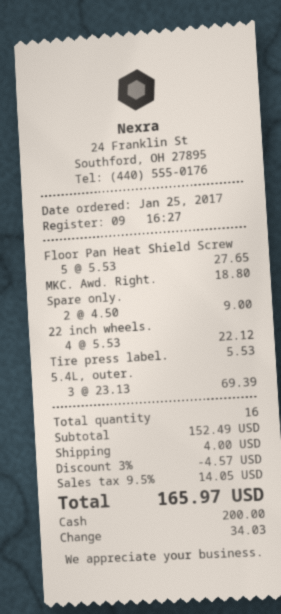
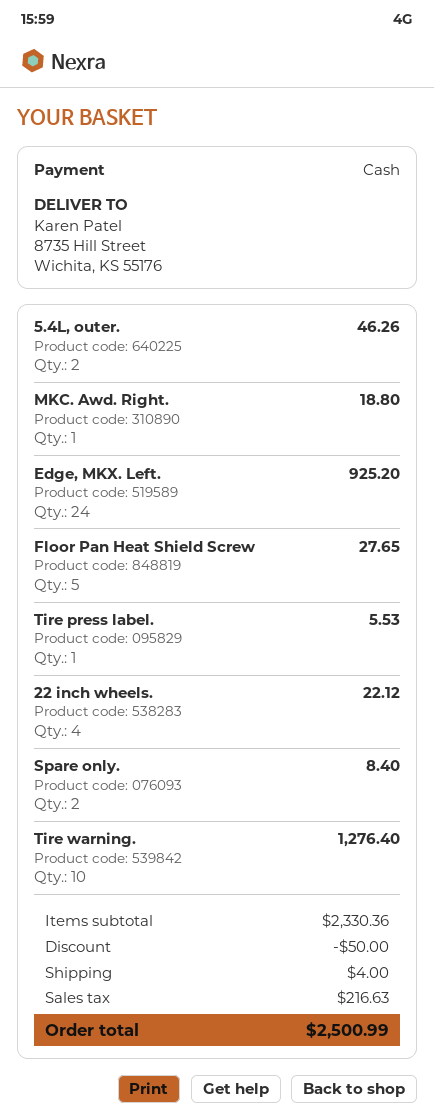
Spare only.: 2 for 9.00 -> 2 for 8.40
5.4L, outer.: 3 for 69.39 -> 2 for 46.26
Edge, MKX. Left.: none -> 24 for 925.20
Tire warning.: none -> 10 for 1276.40
subtotal: 152.49 -> 2330.36
discount: 4.57 -> 50.00
tax: 14.05 -> 216.63
total: 165.97 -> 2500.99

